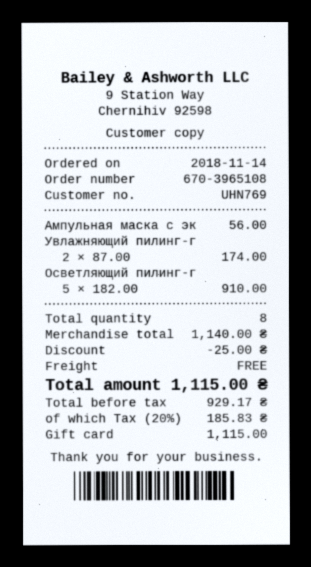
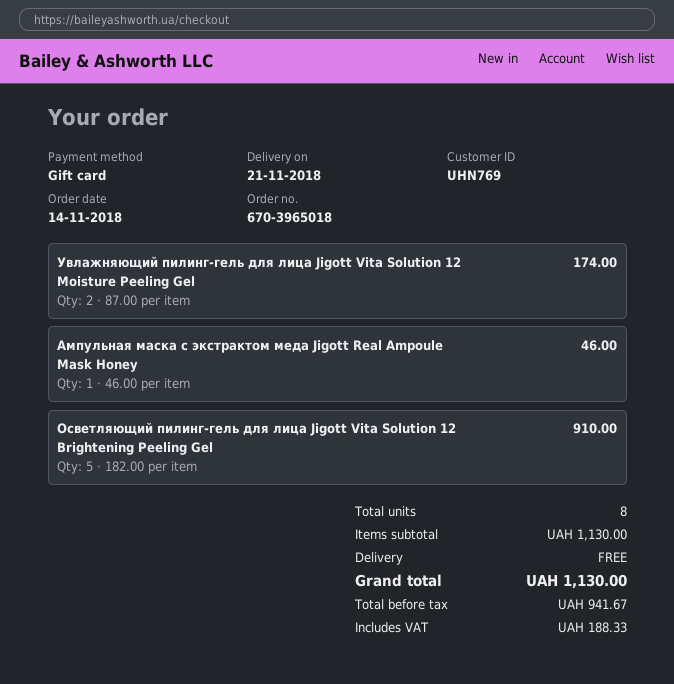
order number: 670-3965108 -> 670-3965018
Ампульная маска с эк: 1 x 56.00 = 56.00 -> 1 x 46.00 = 46.00
subtotal: 1140.00 -> 1130.00
discount: 25.00 -> none
net: 929.17 -> 941.67
tax: 185.83 -> 188.33
total: 1115.00 -> 1130.00

